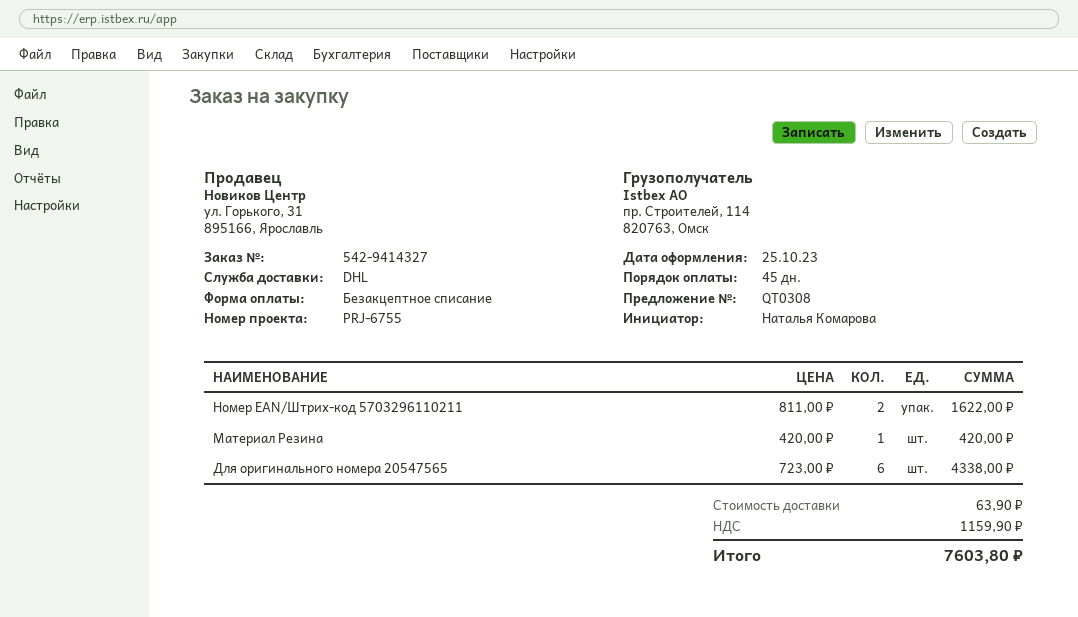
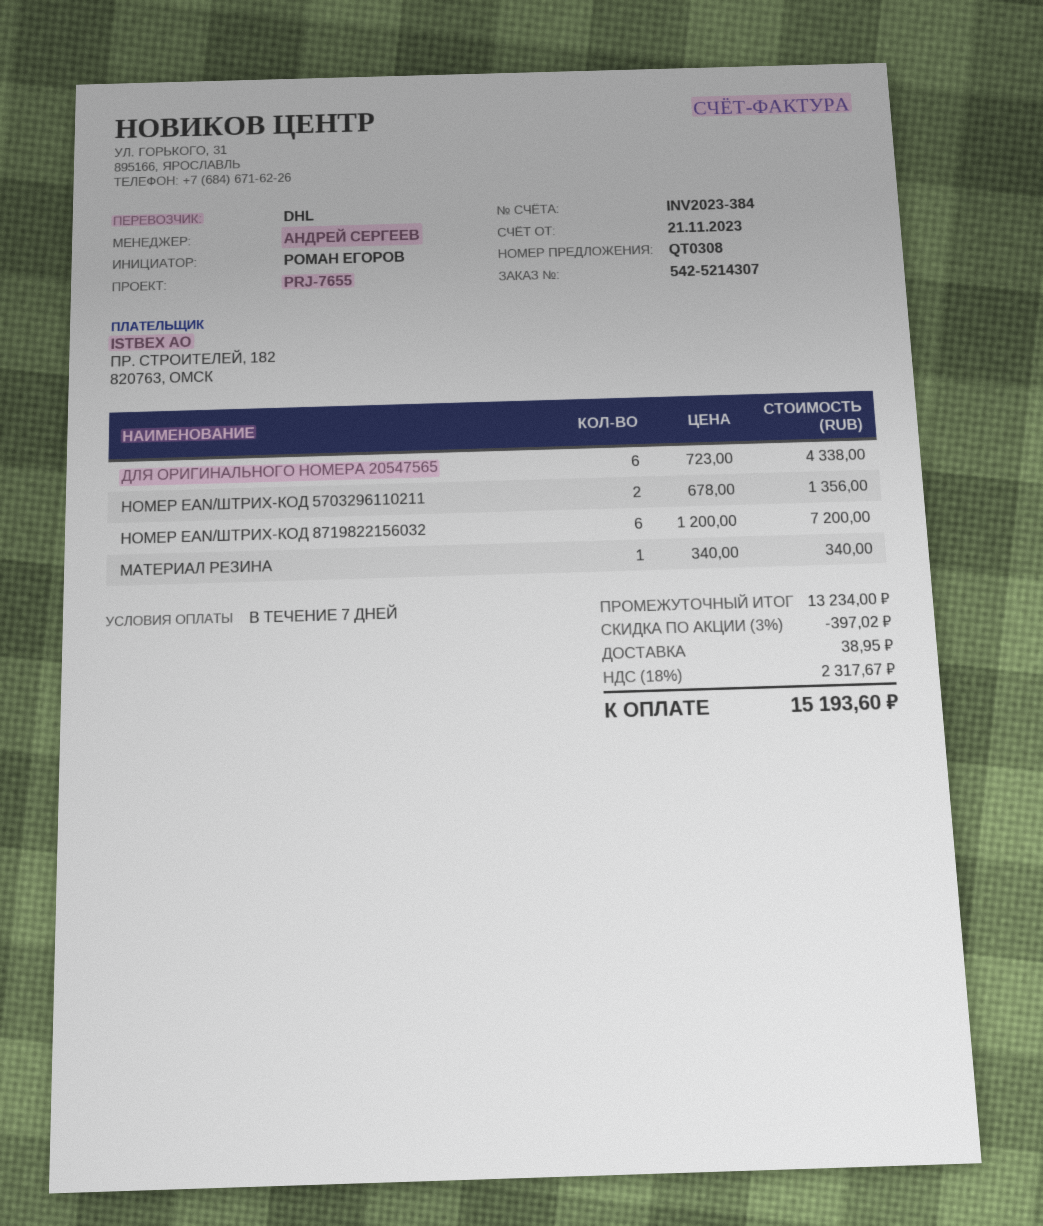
order number: 542-9414327 -> 542-5214307
payment terms: 45 days -> 7 days
reference: PRJ-6755 -> PRJ-7655
ordered by: Наталья Комарова -> РОМАН ЕГОРОВ
Номер EAN/Штрих-код 5703296110211: 2 x 811.00 = 1622.00 -> 2 x 678.00 = 1356.00
Материал Резина: 1 x 420.00 = 420.00 -> 1 x 340.00 = 340.00
НОМЕР EAN/ШТРИХ-КОД 8719822156032: none -> 6 x 1200.00 = 7200.00
discount: none -> 3% = 397.02
shipping: 63.90 -> 38.95
tax: 1159.90 -> 2317.67
total: 7603.80 -> 15193.60

